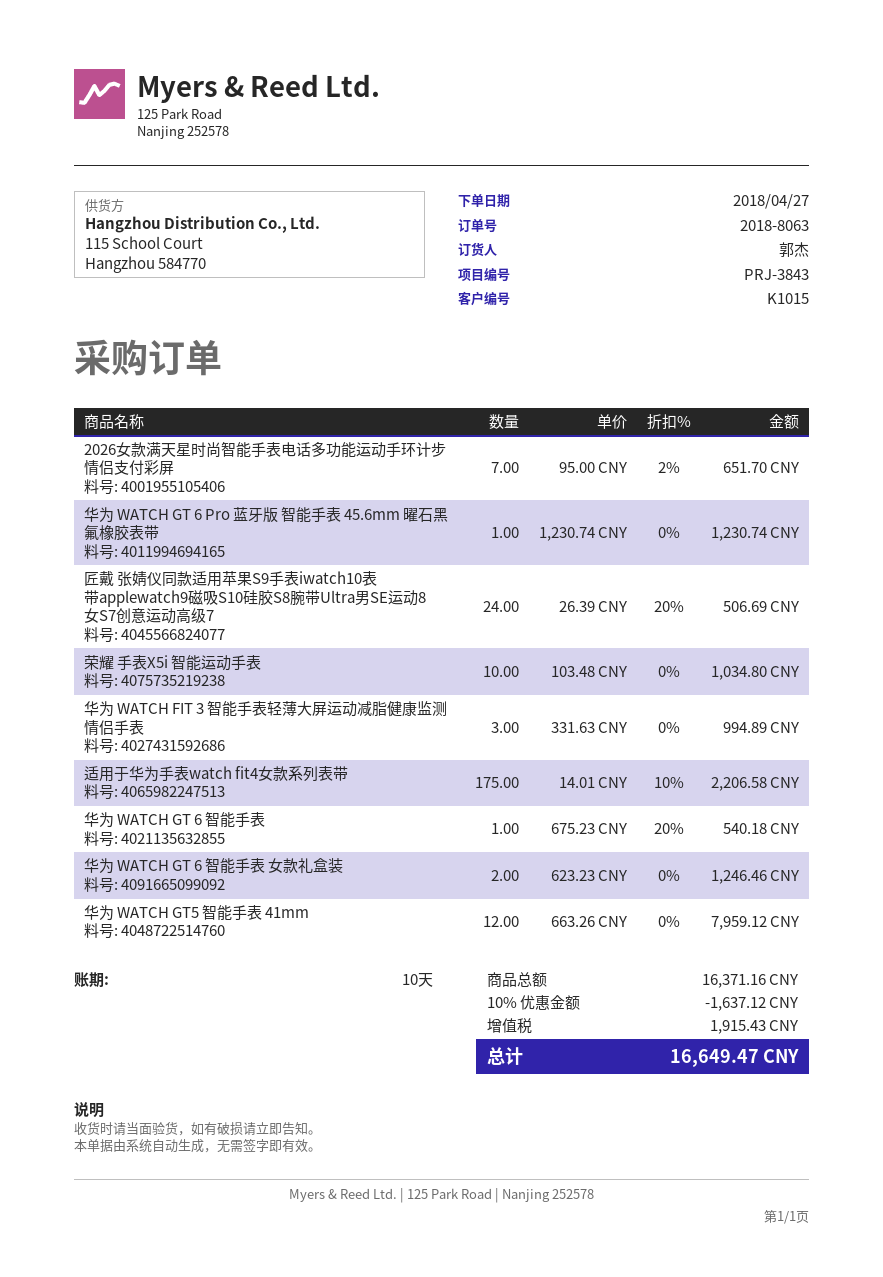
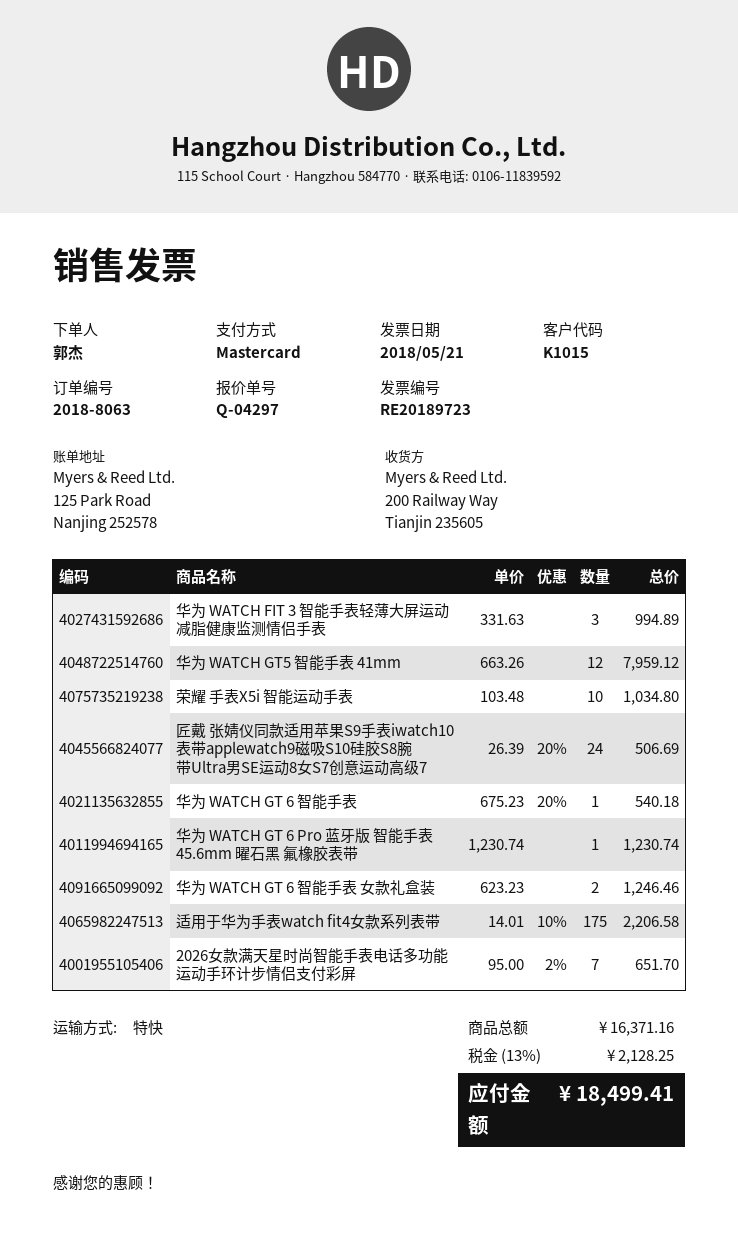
discount: 10% = 1637.12 -> none
tax: 1915.43 -> 2128.25
total: 16649.47 -> 18499.41

